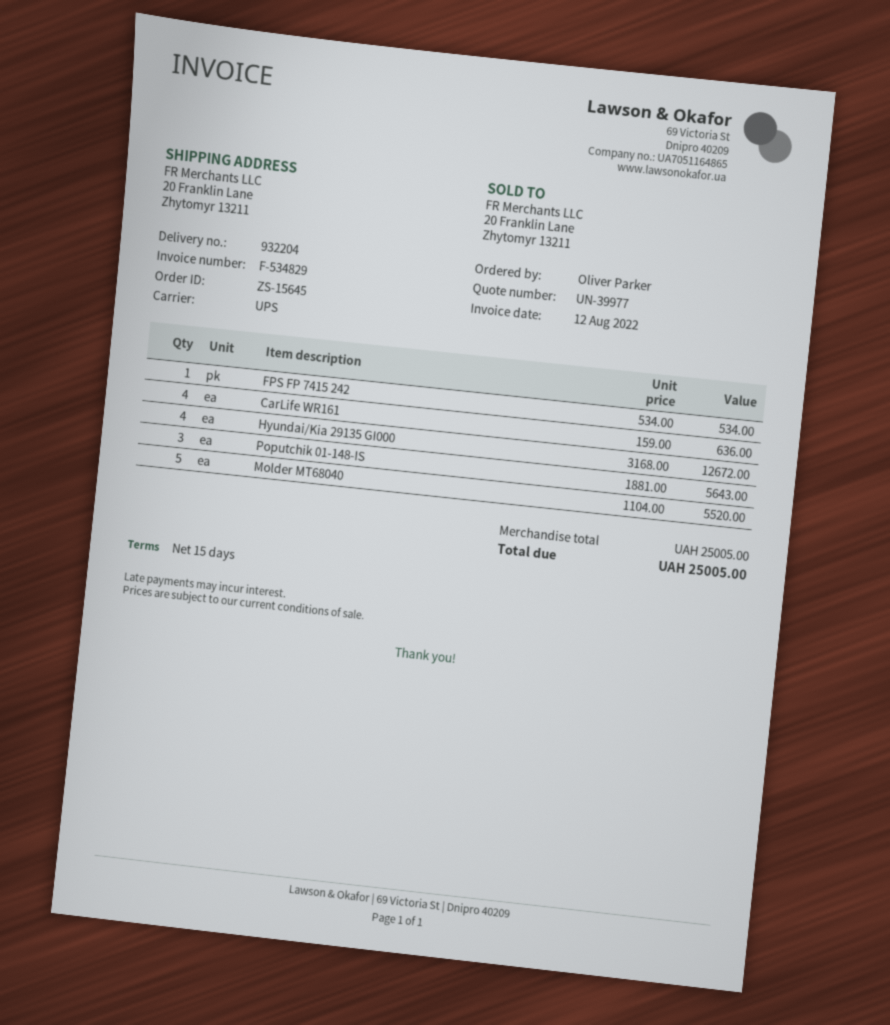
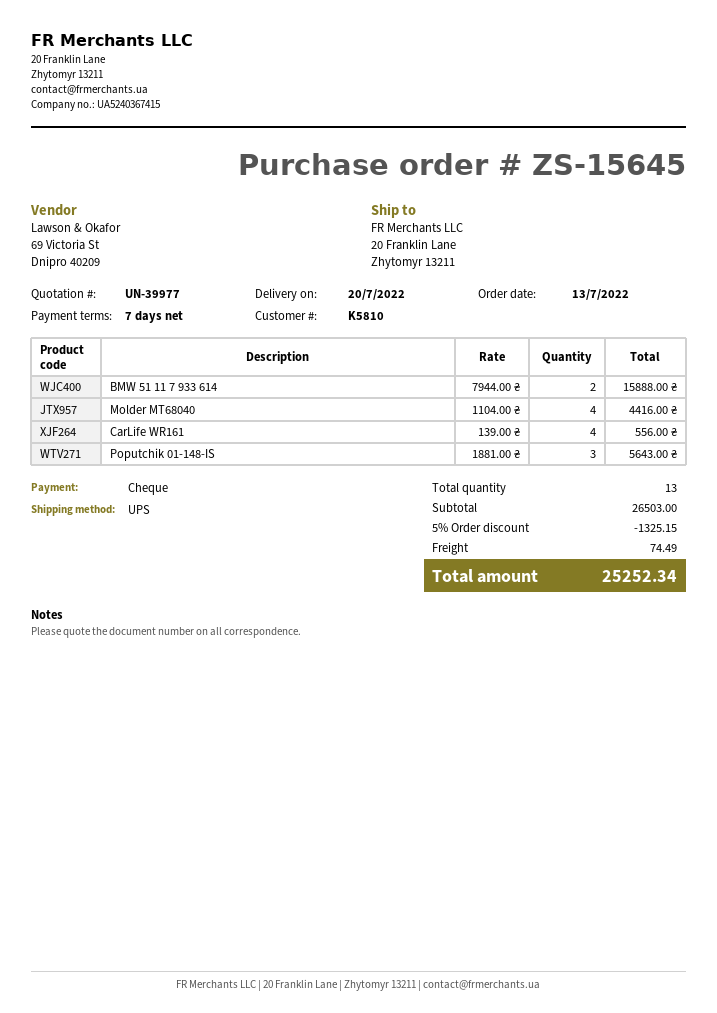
payment terms: 15 days -> 7 days
FPS FP 7415 242: 1 x 534.00 = 534.00 -> none
CarLife WR161: 4 x 159.00 = 636.00 -> 4 x 139.00 = 556.00
Hyundai/Kia 29135 GI000: 4 x 3168.00 = 12672.00 -> none
Molder MT68040: 5 x 1104.00 = 5520.00 -> 4 x 1104.00 = 4416.00
BMW 51 11 7 933 614: none -> 2 x 7944.00 = 15888.00
subtotal: 25005.00 -> 26503.00
discount: none -> 5% = 1325.15
shipping: none -> 74.49
total: 25005.00 -> 25252.34

